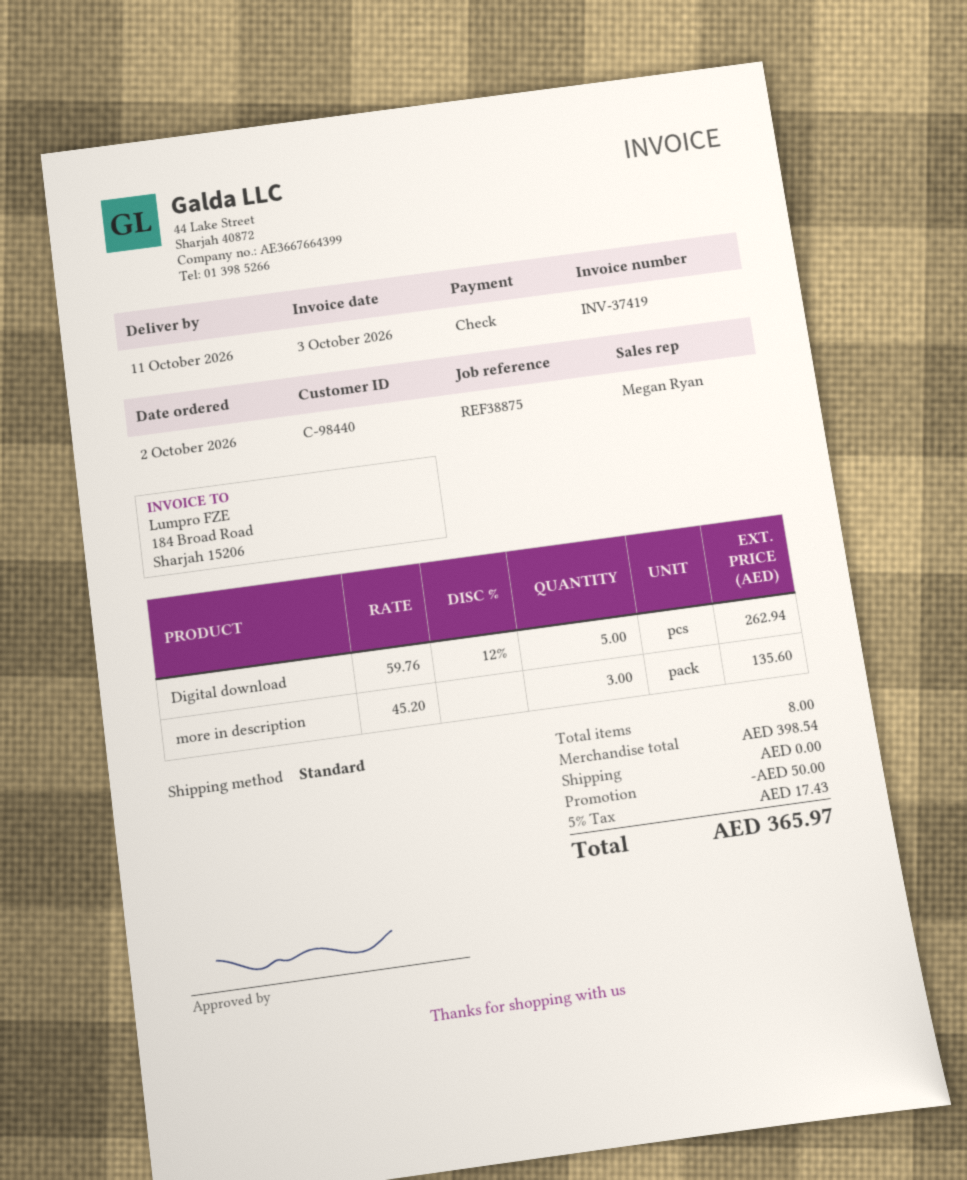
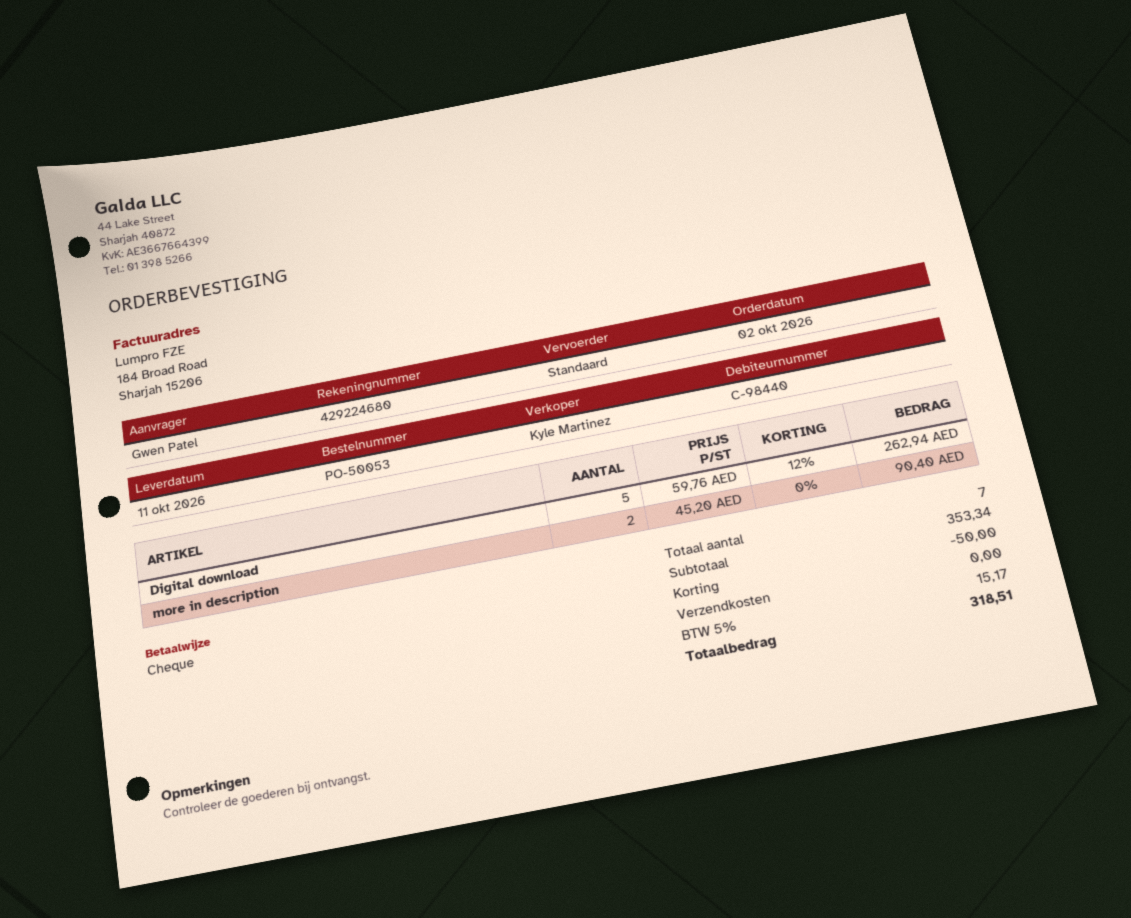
sales rep: Megan Ryan -> Kyle Martinez
more in description: 3 x 45.20 = 135.60 -> 2 x 45.20 = 90.40
total quantity: 8 -> 7
subtotal: 398.54 -> 353.34
tax: 5% = 17.43 -> 5% = 15.17
total: 365.97 -> 318.51

